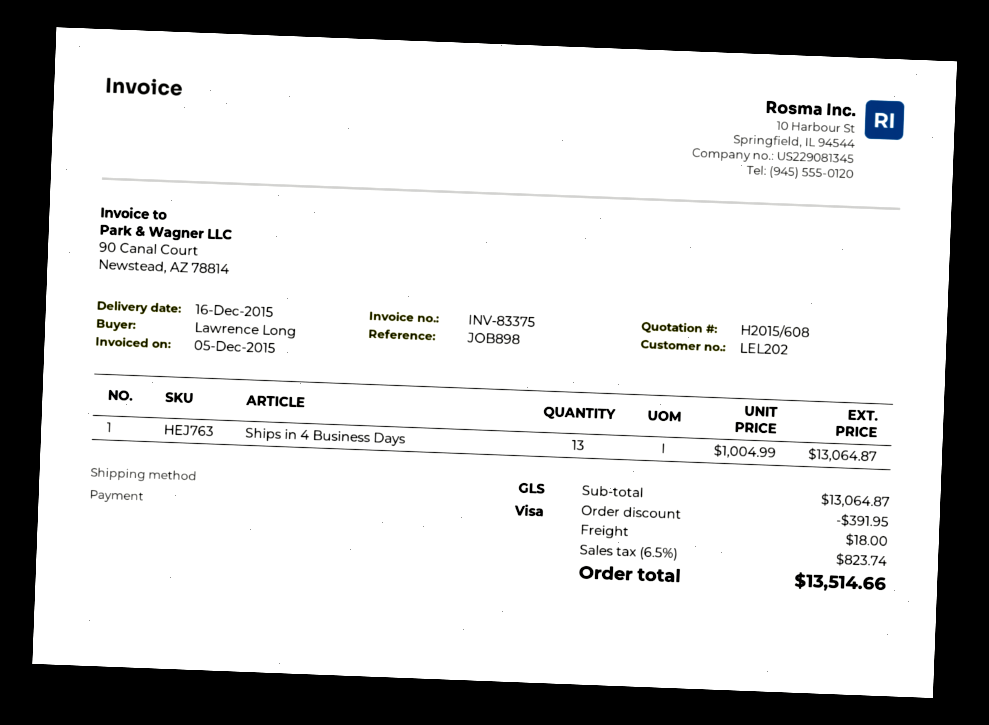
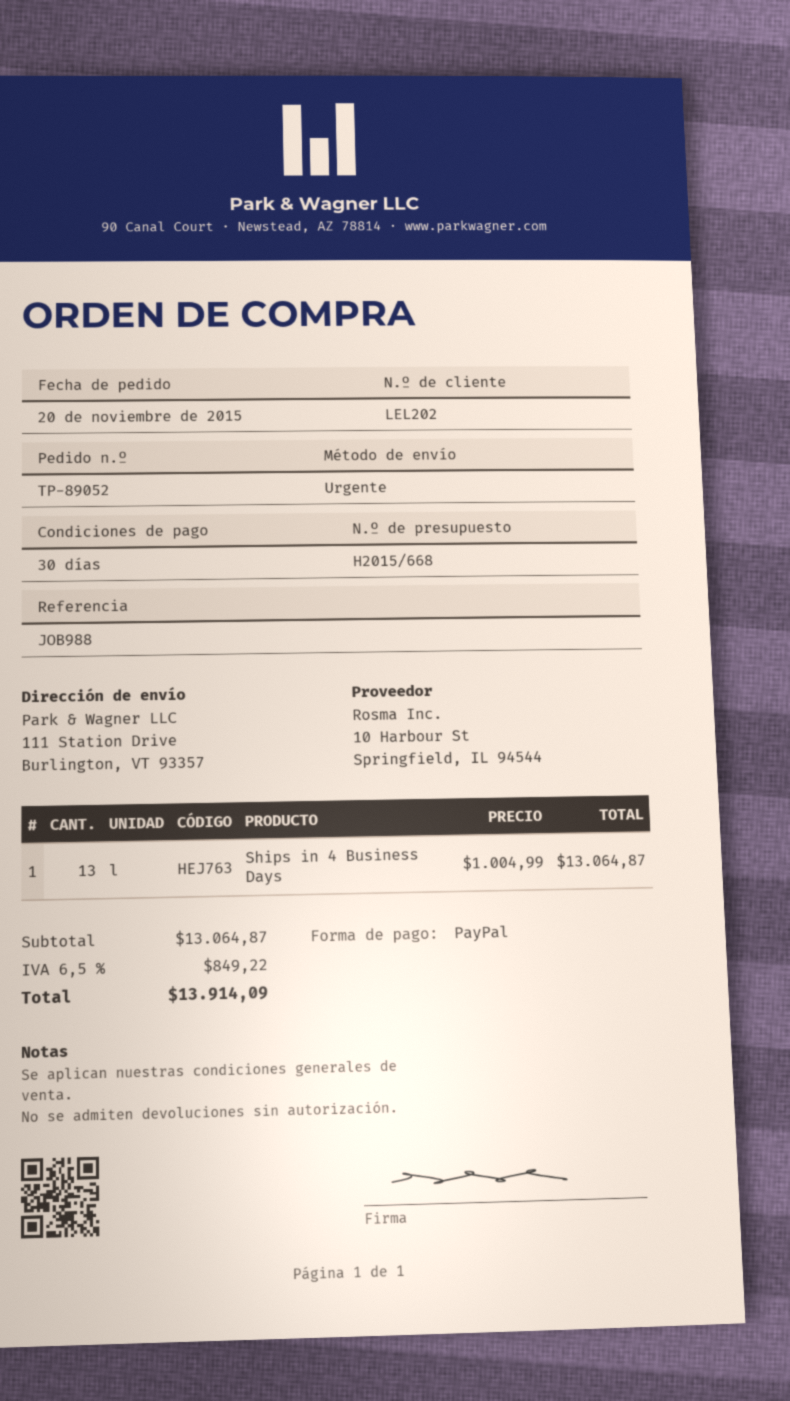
quote number: H2015/608 -> H2015/668
reference: JOB898 -> JOB988
payment method: Visa -> PayPal
shipping method: GLS -> express
discount: 391.95 -> none
shipping: 18.00 -> none
tax: 6.5% = 823.74 -> 6.5% = 849.22
total: 13514.66 -> 13914.09

